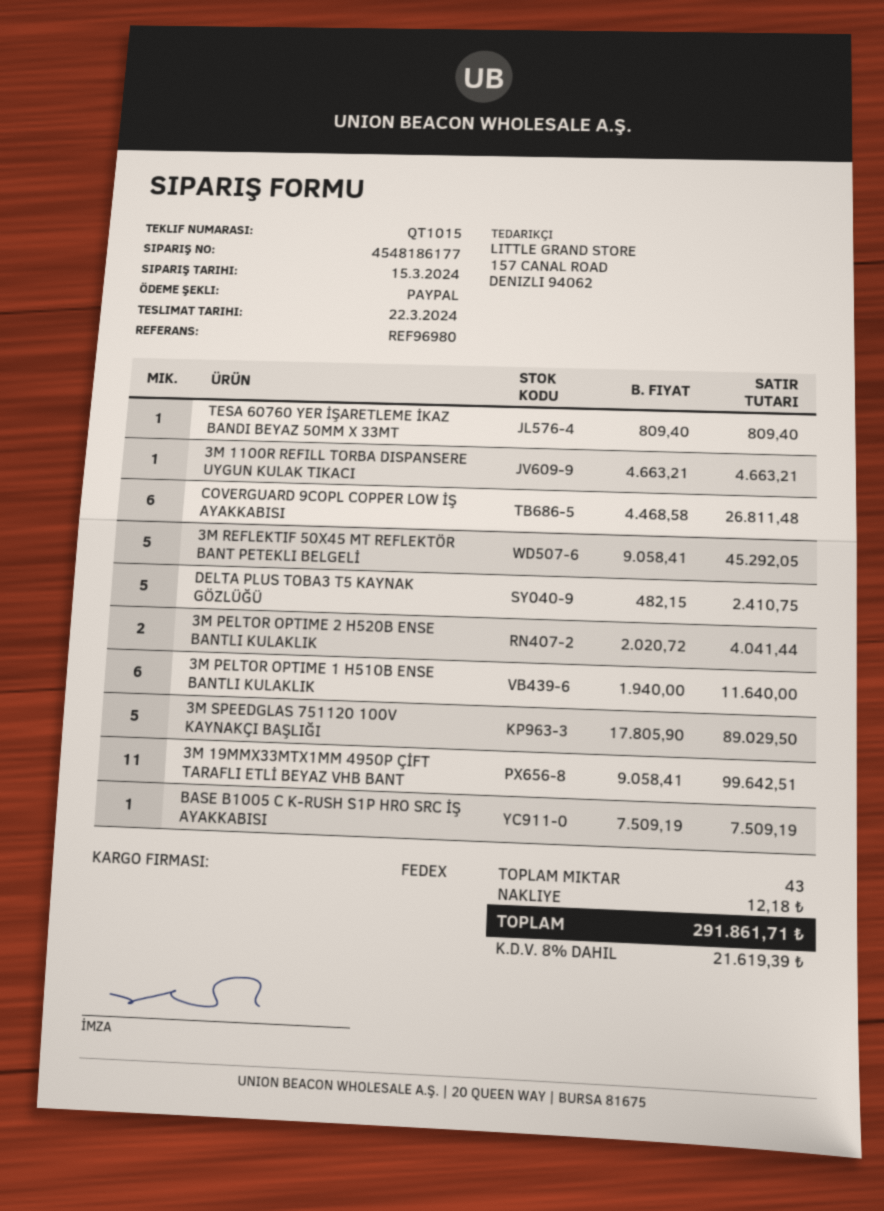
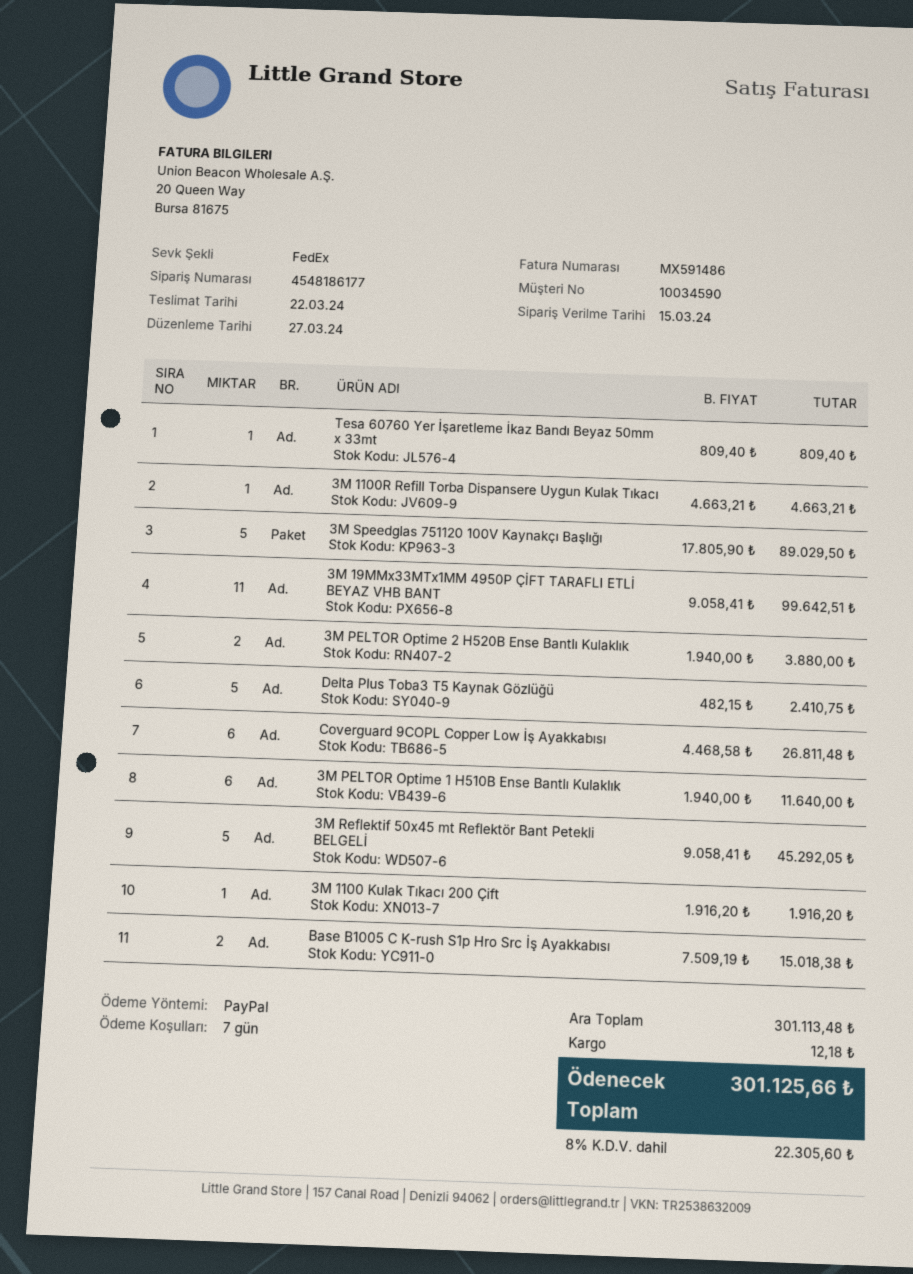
3M PELTOR OPTIME 2 H520B ENSE BANTLI KULAKLIK: 2 x 2020.72 = 4041.44 -> 2 x 1940.00 = 3880.00
BASE B1005 C K-RUSH S1P HRO SRC İŞ AYAKKABISI: 1 x 7509.19 = 7509.19 -> 2 x 7509.19 = 15018.38
3M 1100 Kulak Tıkacı 200 Çift: none -> 1 x 1916.20 = 1916.20
tax: 8% = 21619.39 -> 8% = 22305.60
total: 291861.71 -> 301125.66

